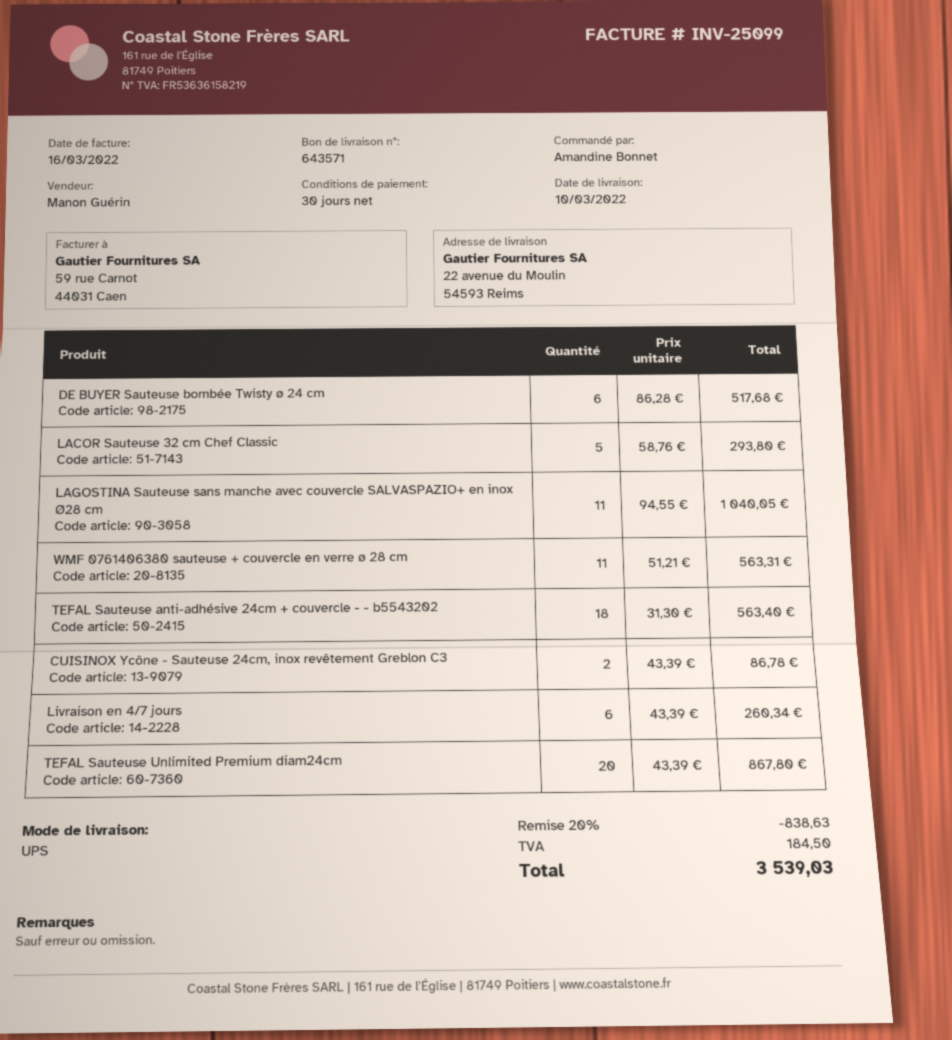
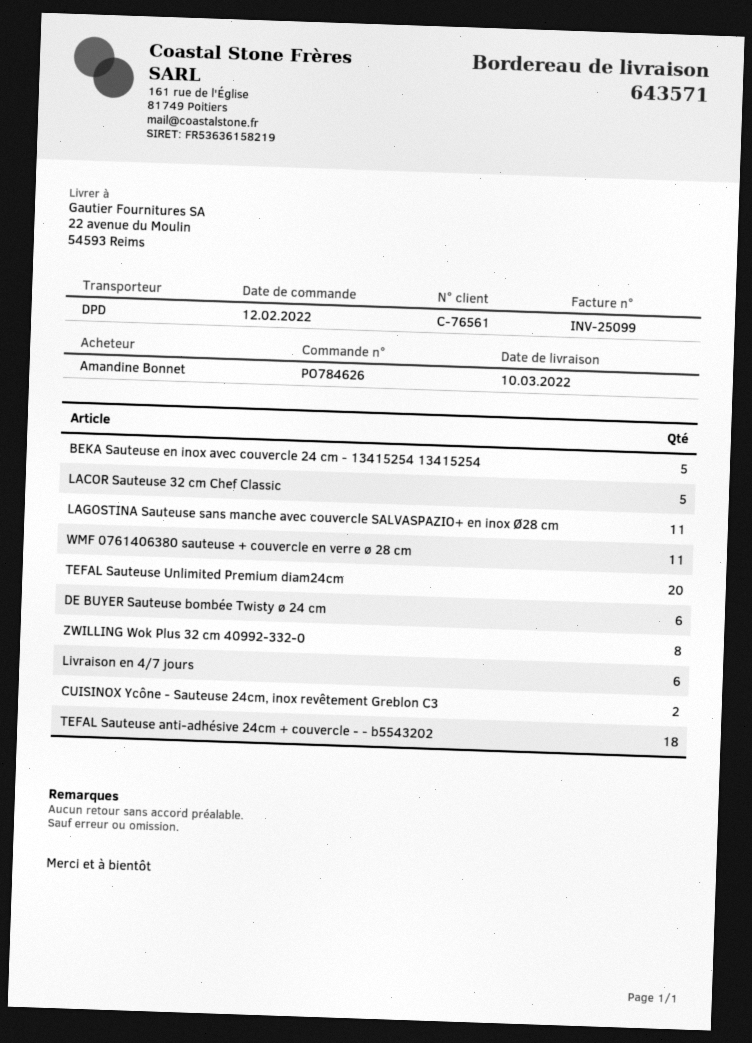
shipping method: UPS -> DPD
BEKA Sauteuse en inox avec couvercle 24 cm - 13415254 13415254: none -> 5
ZWILLING Wok Plus 32 cm 40992-332-0: none -> 8

